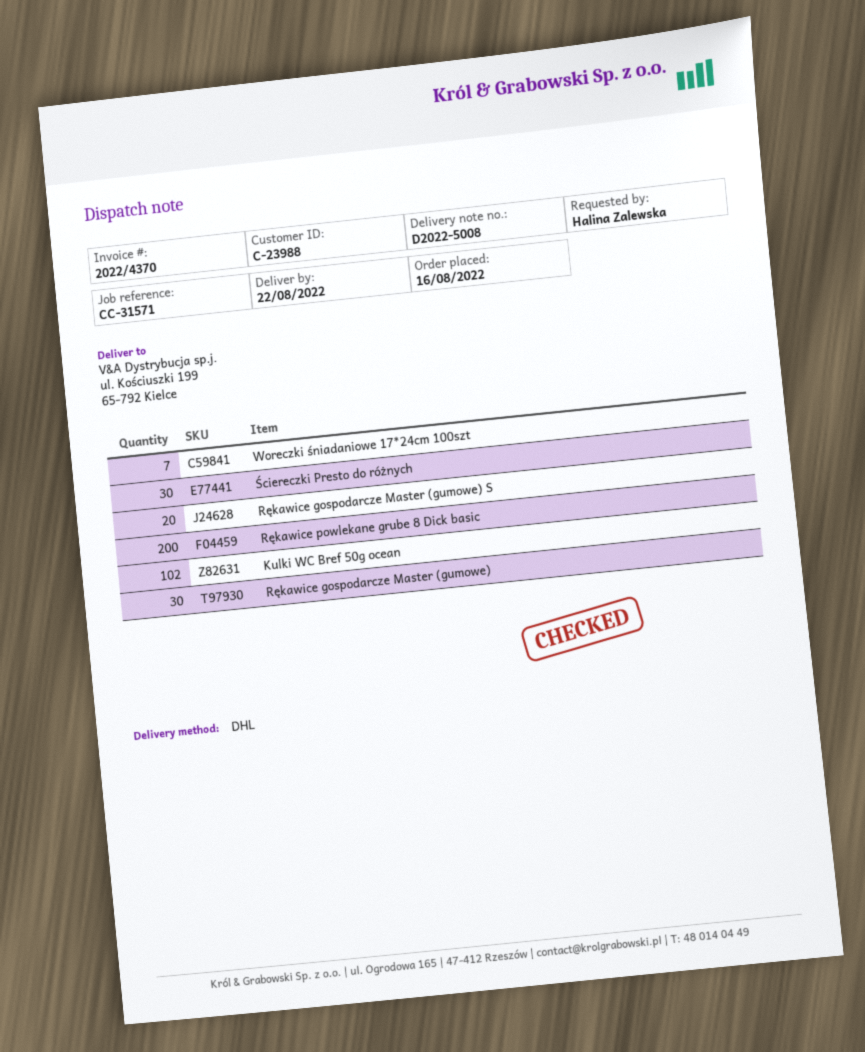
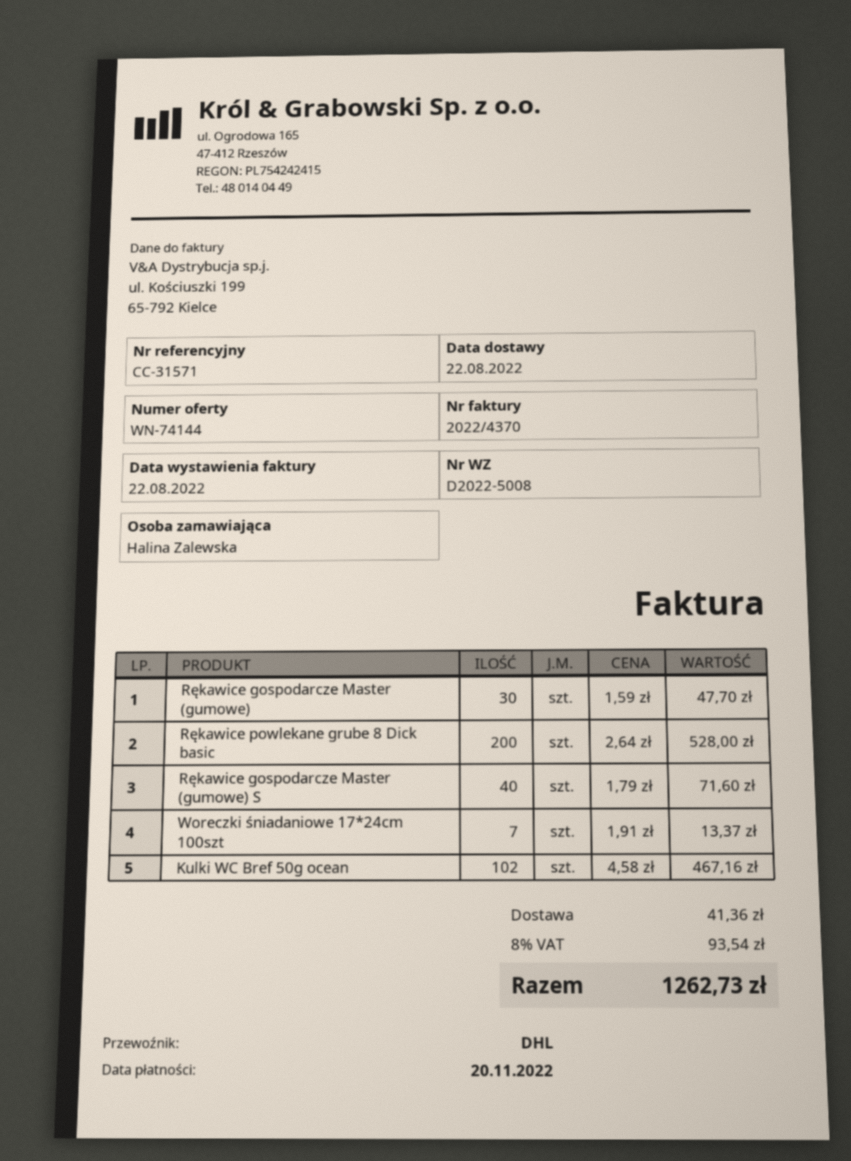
Ściereczki Presto do różnych: 30 -> none
Rękawice gospodarcze Master (gumowe) S: 20 -> 40

